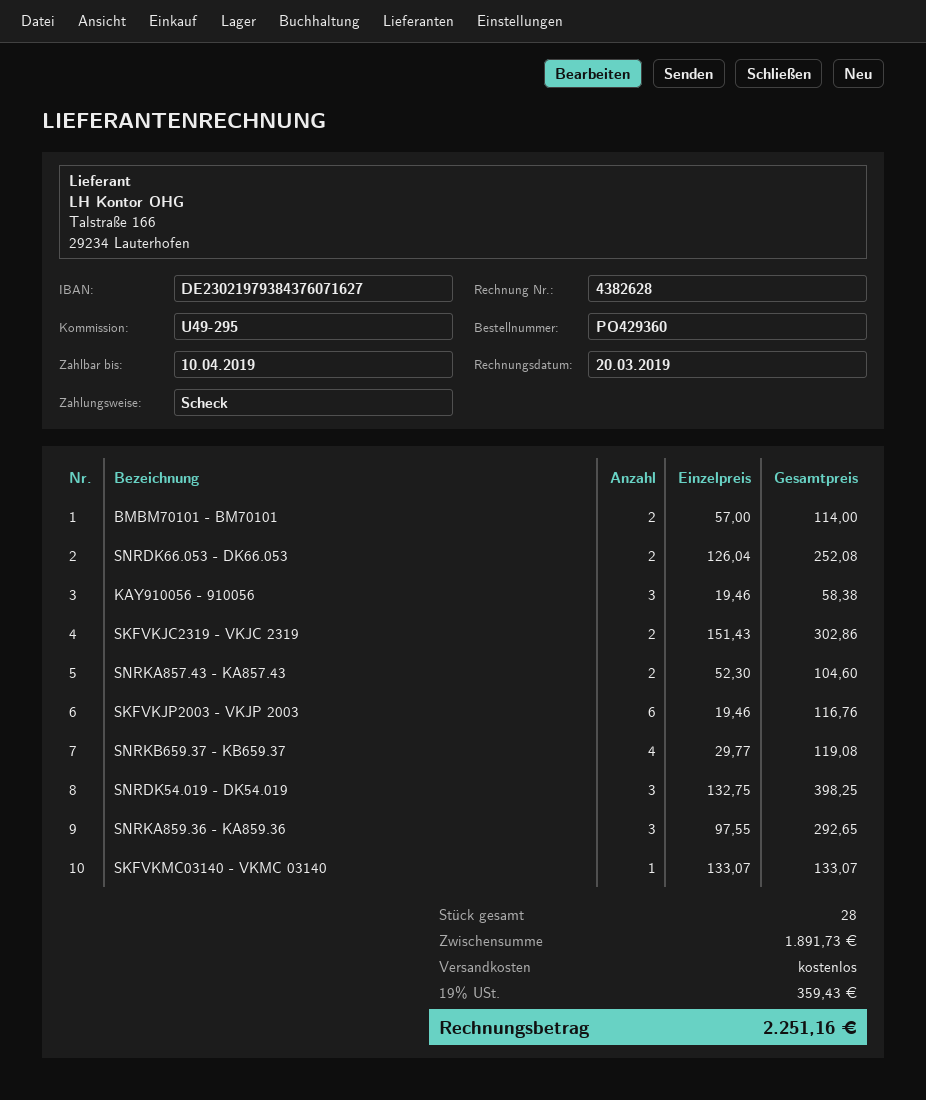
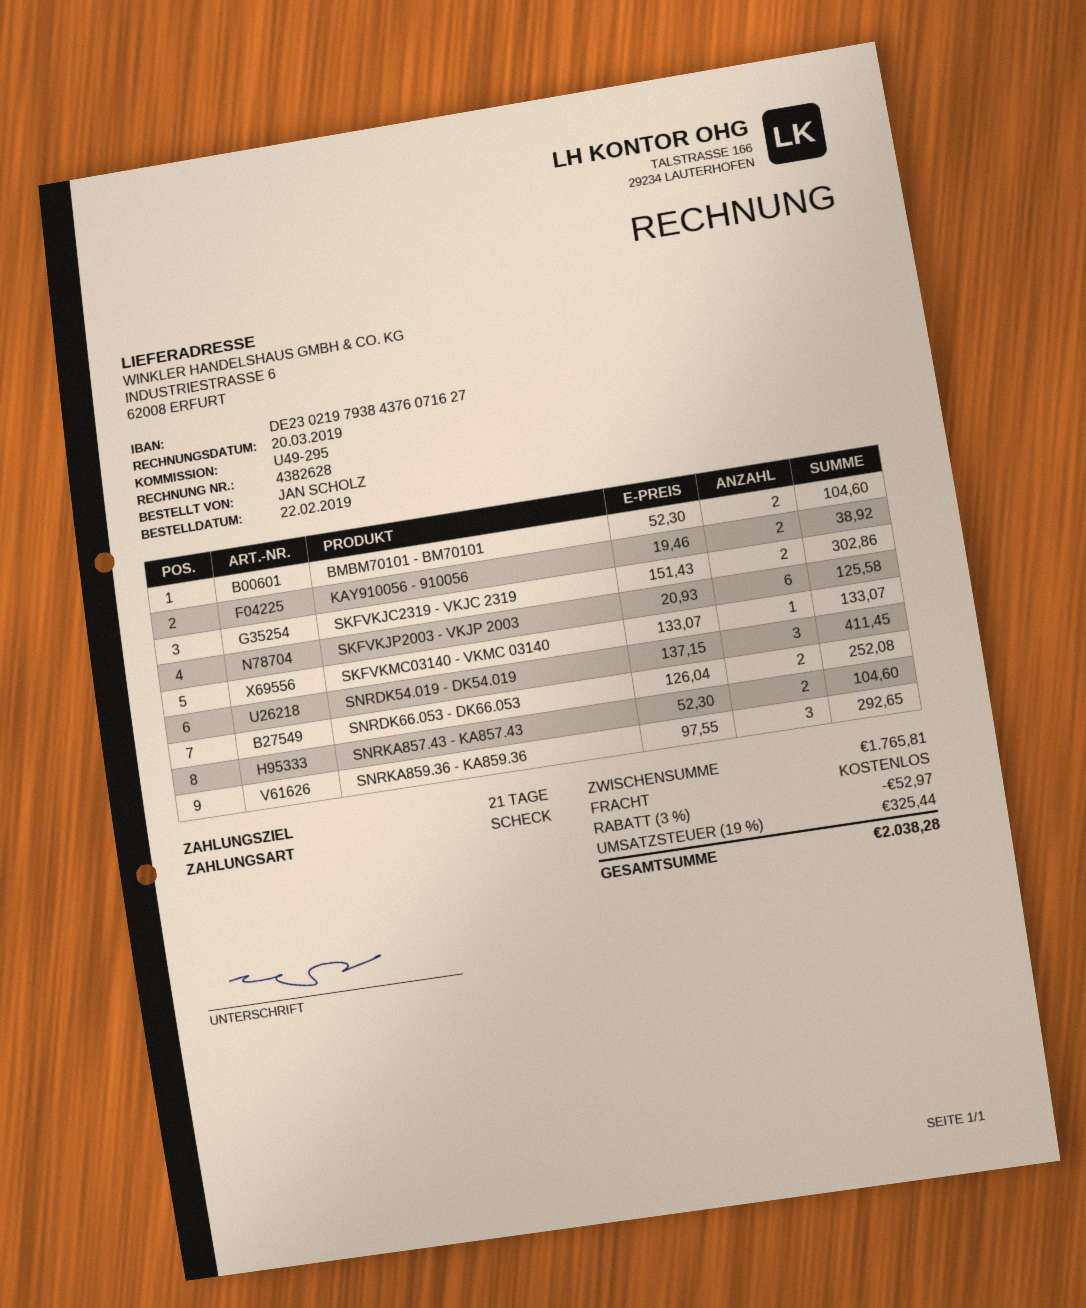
BMBM70101 - BM70101: 2 x 57.00 = 114.00 -> 2 x 52.30 = 104.60
KAY910056 - 910056: 3 x 19.46 = 58.38 -> 2 x 19.46 = 38.92
SKFVKJP2003 - VKJP 2003: 6 x 19.46 = 116.76 -> 6 x 20.93 = 125.58
SNRKB659.37 - KB659.37: 4 x 29.77 = 119.08 -> none
SNRDK54.019 - DK54.019: 3 x 132.75 = 398.25 -> 3 x 137.15 = 411.45
subtotal: 1891.73 -> 1765.81
discount: none -> 3% = 52.97
tax: 19% = 359.43 -> 19% = 325.44
total: 2251.16 -> 2038.28

